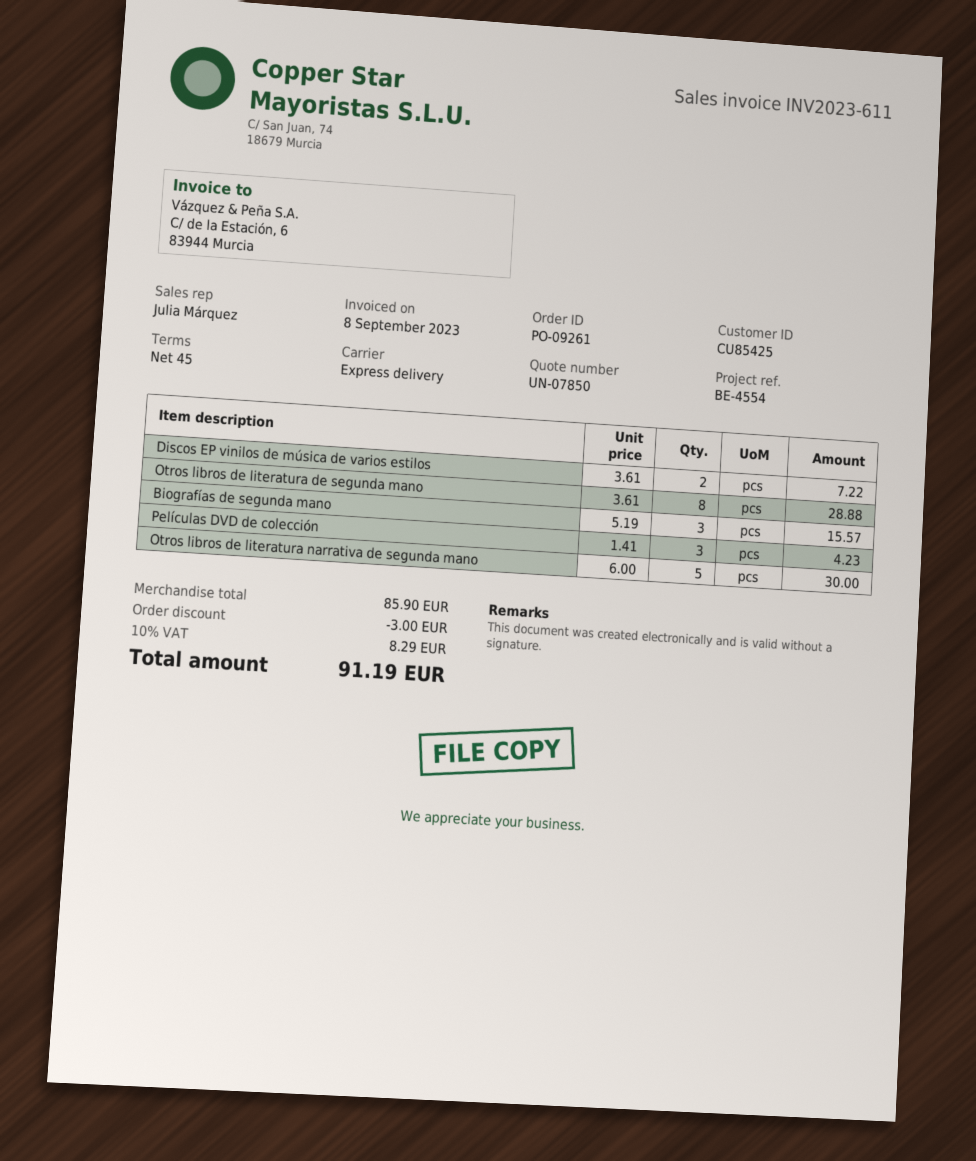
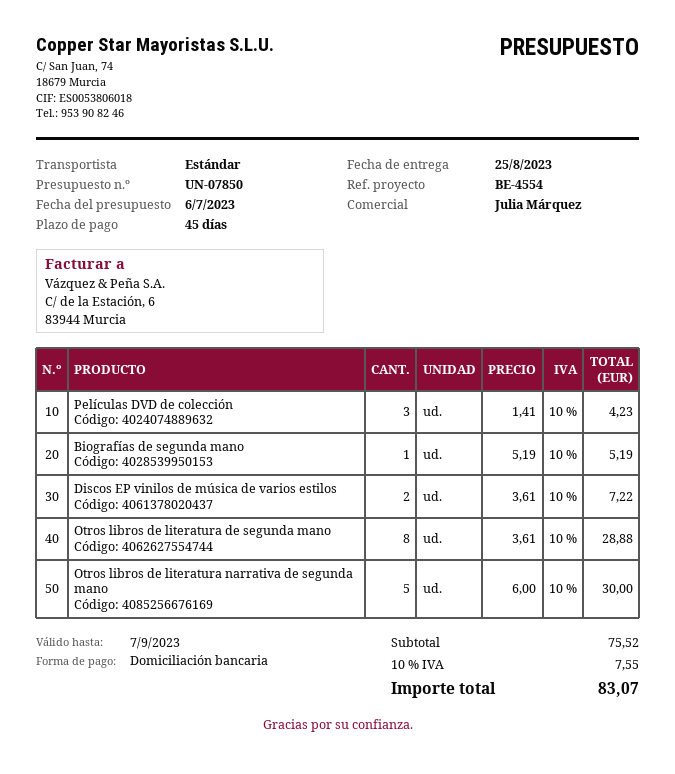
shipping method: express -> standard
Biografías de segunda mano: 3 x 5.19 = 15.57 -> 1 x 5.19 = 5.19
subtotal: 85.90 -> 75.52
discount: 3.00 -> none
tax: 10% = 8.29 -> 10% = 7.55
total: 91.19 -> 83.07

